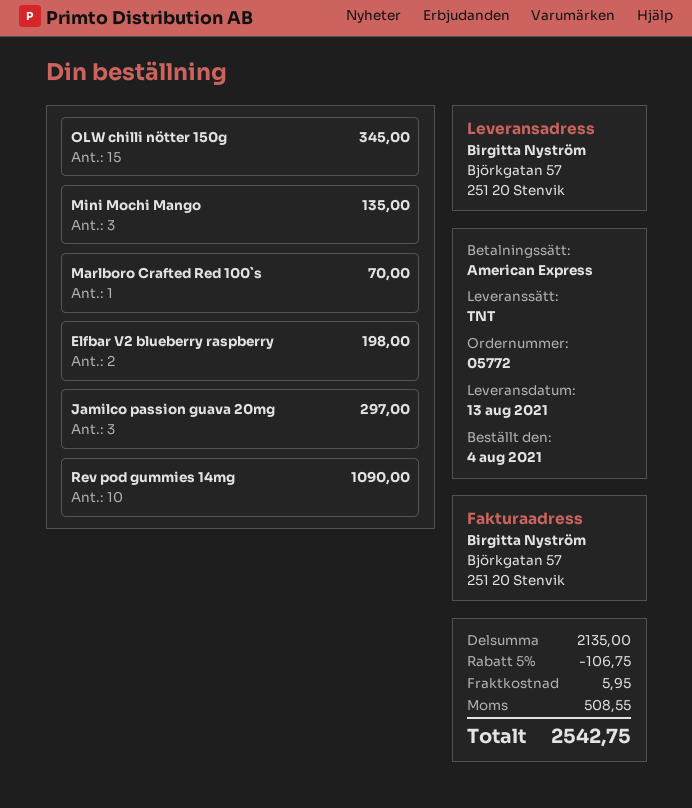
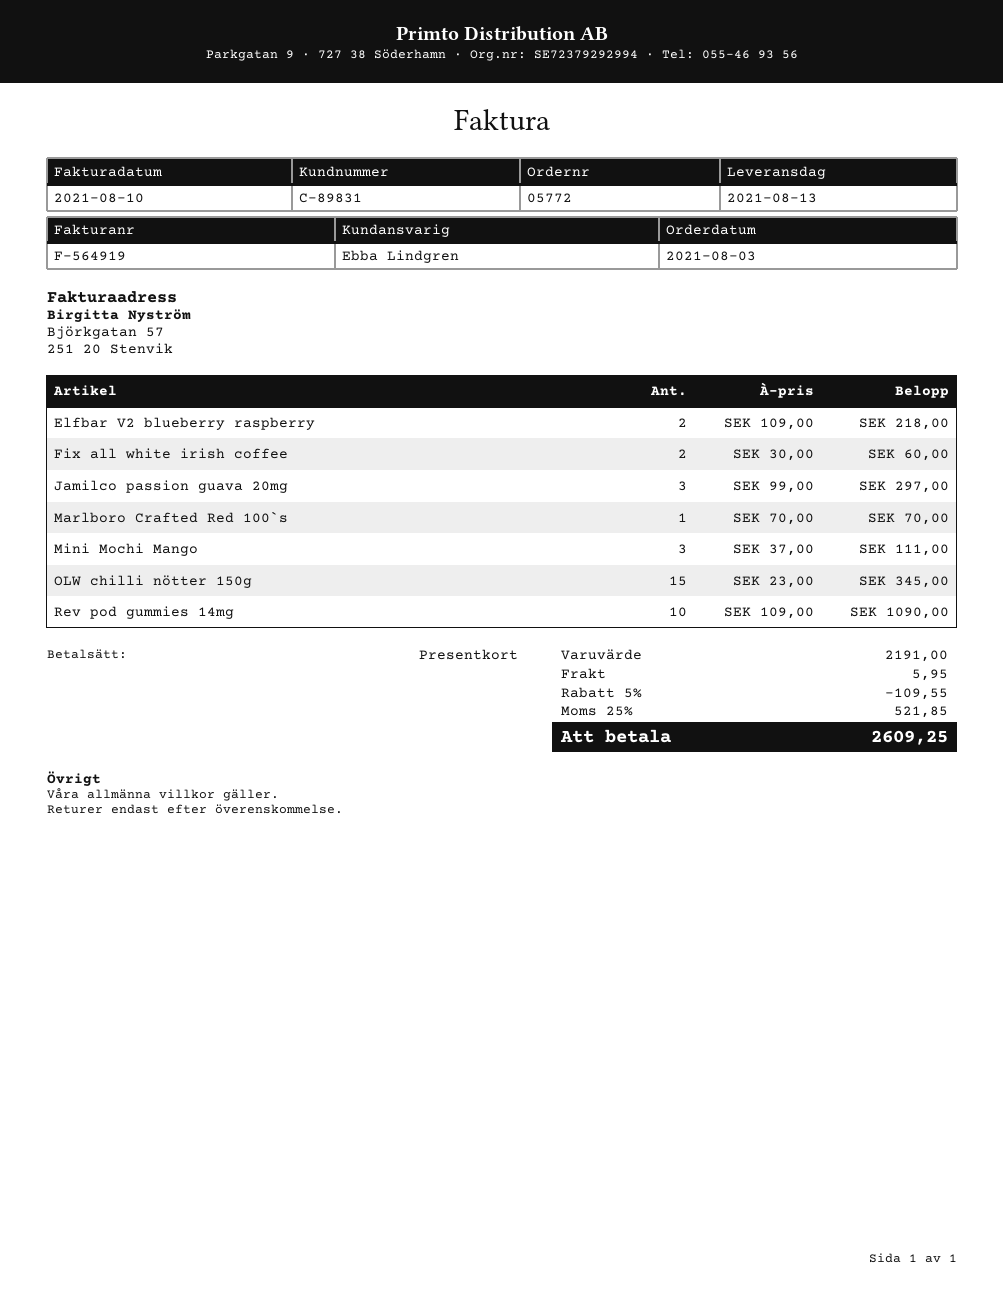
order date: 2021-08-04 -> 2021-08-03
payment method: American Express -> gift card
Mini Mochi Mango: 3 for 135.00 -> 3 for 111.00
Elfbar V2 blueberry raspberry: 2 for 198.00 -> 2 for 218.00
Fix all white irish coffee: none -> 2 for 60.00
subtotal: 2135.00 -> 2191.00
discount: 5% = 106.75 -> 5% = 109.55
tax: 508.55 -> 521.85
total: 2542.75 -> 2609.25

